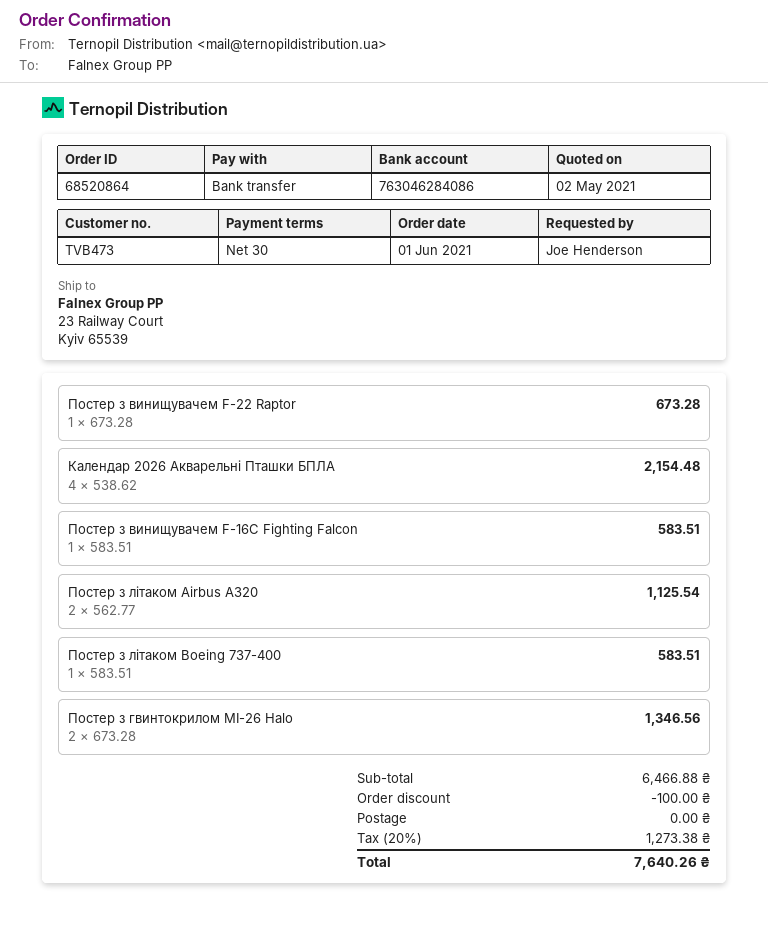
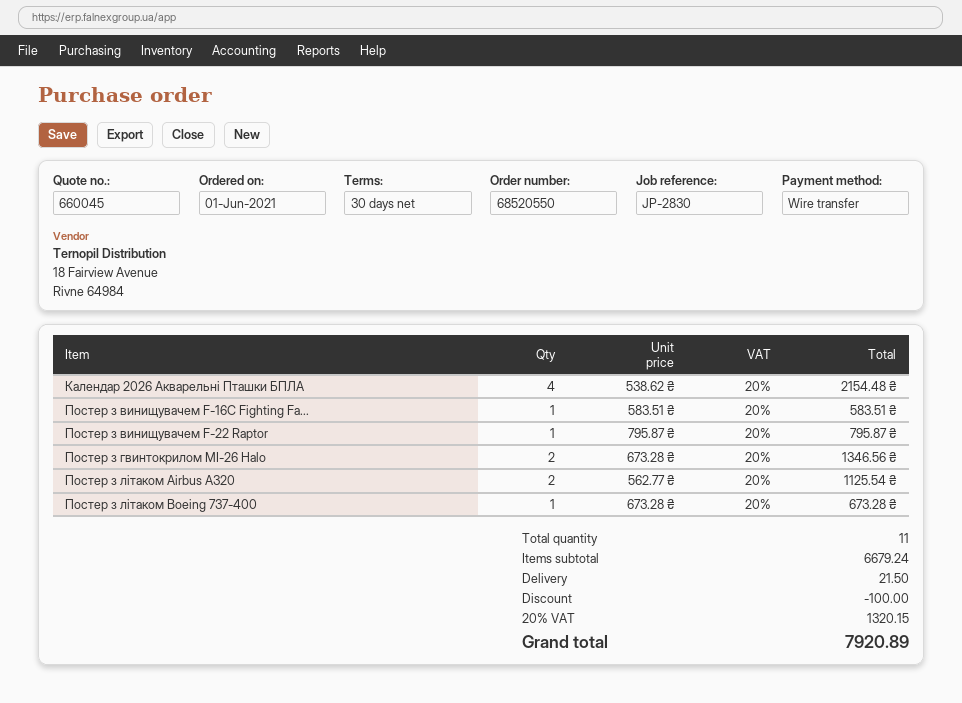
order number: 68520864 -> 68520550
Постер з винищувачем F-22 Raptor: 1 x 673.28 = 673.28 -> 1 x 795.87 = 795.87
Постер з літаком Boeing 737-400: 1 x 583.51 = 583.51 -> 1 x 673.28 = 673.28
subtotal: 6466.88 -> 6679.24
shipping: 0.00 -> 21.50
tax: 20% = 1273.38 -> 20% = 1320.15
total: 7640.26 -> 7920.89

